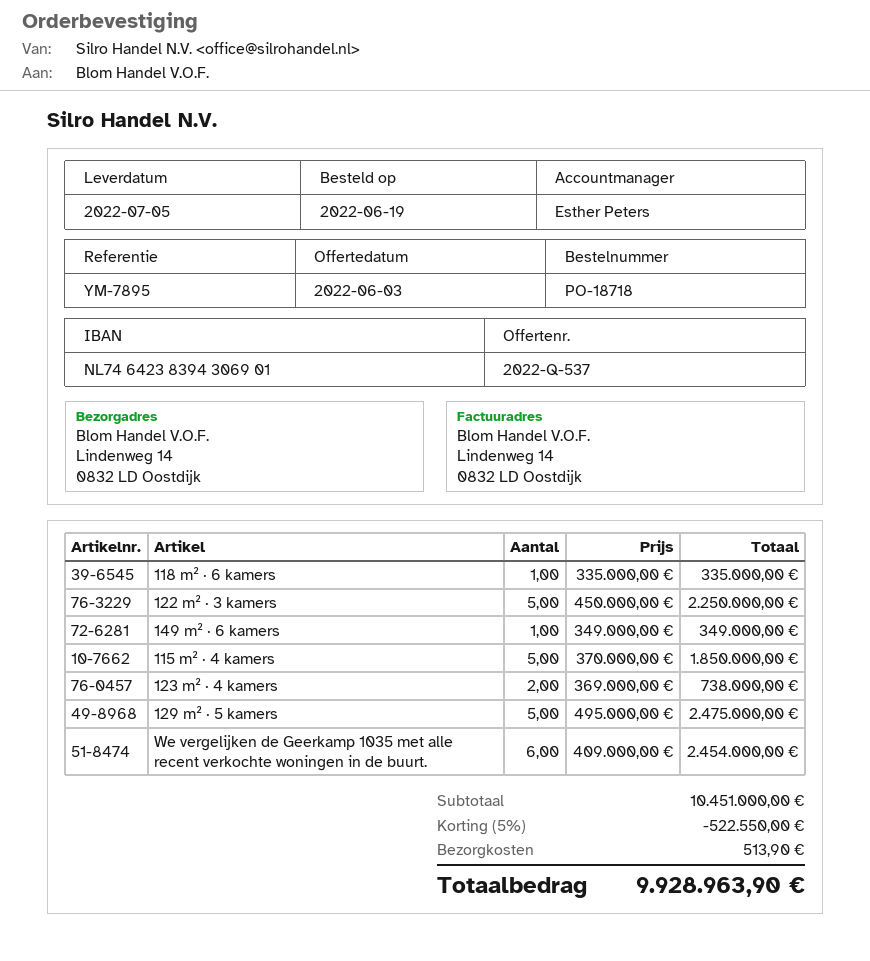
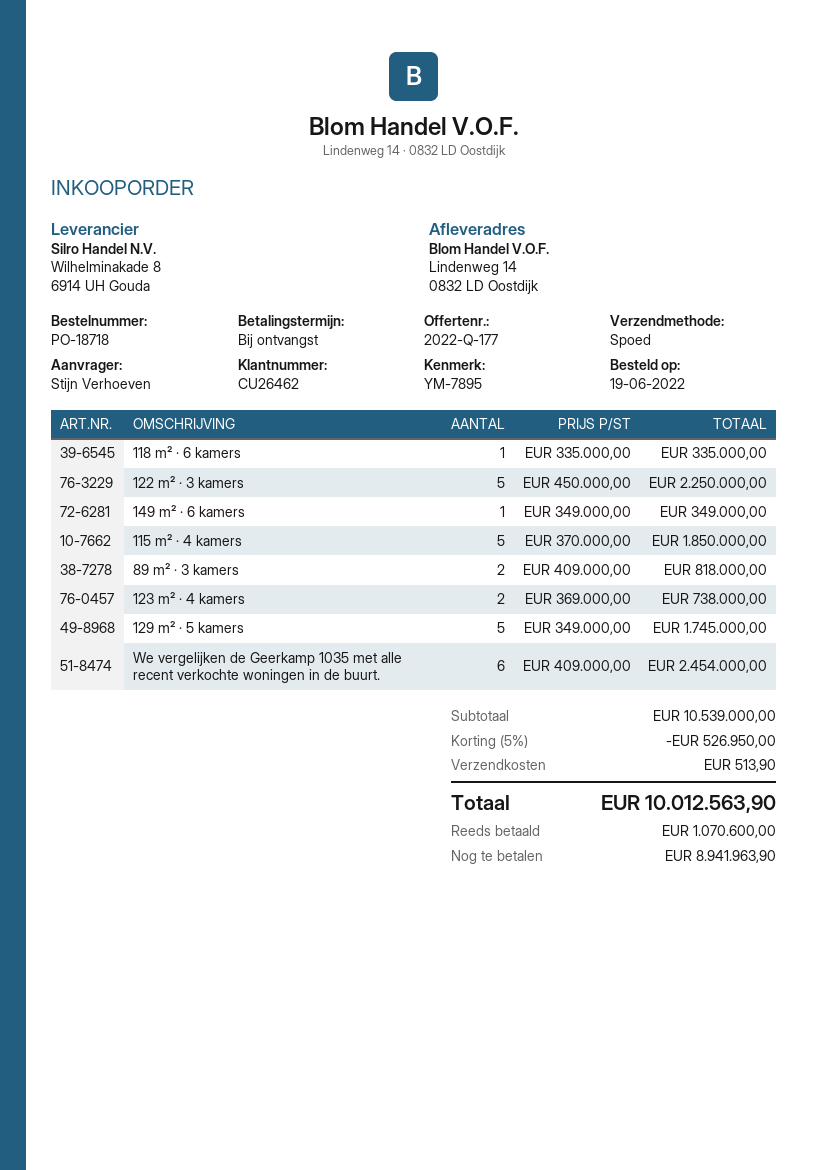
quote number: 2022-Q-537 -> 2022-Q-177
129 m² · 5 kamers: 5 x 495000.00 = 2475000.00 -> 5 x 349000.00 = 1745000.00
89 m² · 3 kamers: none -> 2 x 409000.00 = 818000.00
subtotal: 10451000.00 -> 10539000.00
discount: 5% = 522550.00 -> 5% = 526950.00
total: 9928963.90 -> 10012563.90

